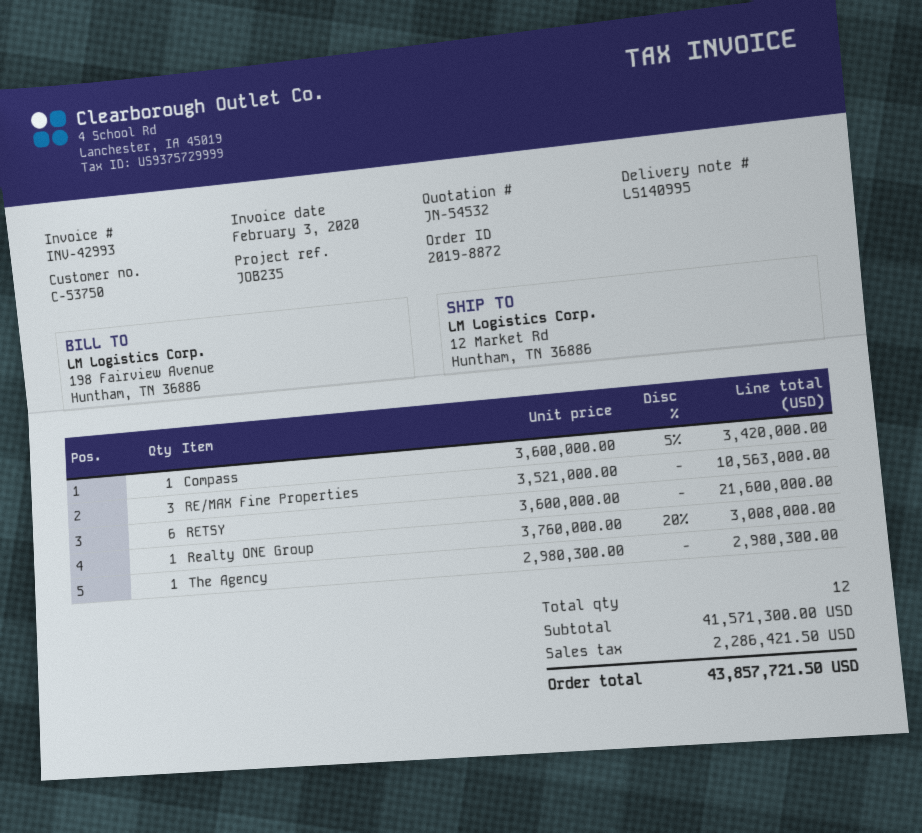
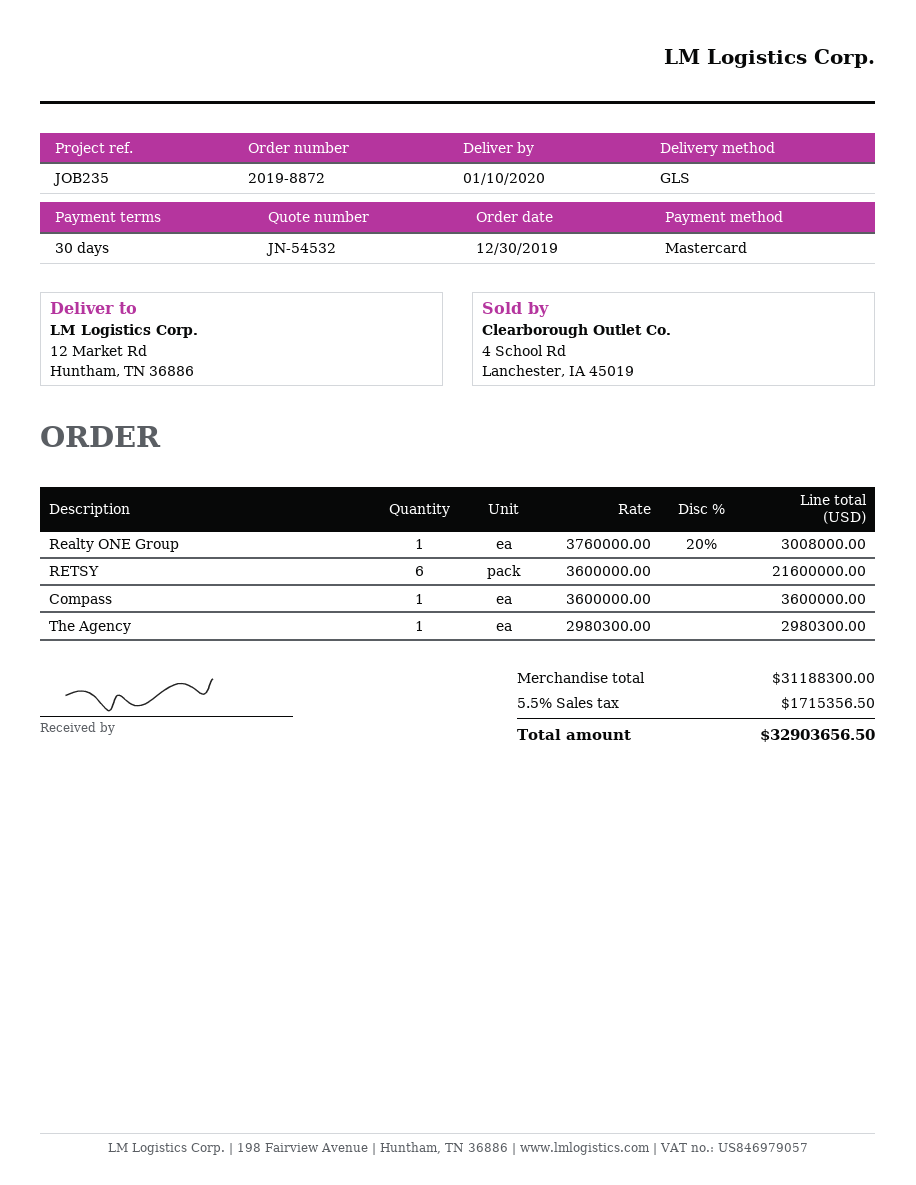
Compass: 1 x 3600000.00 - 5% = 3420000.00 -> 1 x 3600000.00 = 3600000.00
RE/MAX Fine Properties: 3 x 3521000.00 = 10563000.00 -> none
subtotal: 41571300.00 -> 31188300.00
tax: 2286421.50 -> 1715356.50
total: 43857721.50 -> 32903656.50

